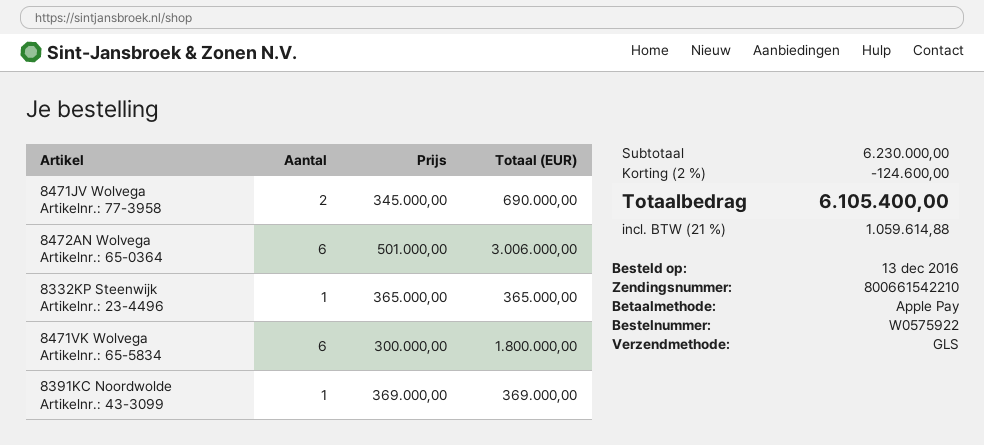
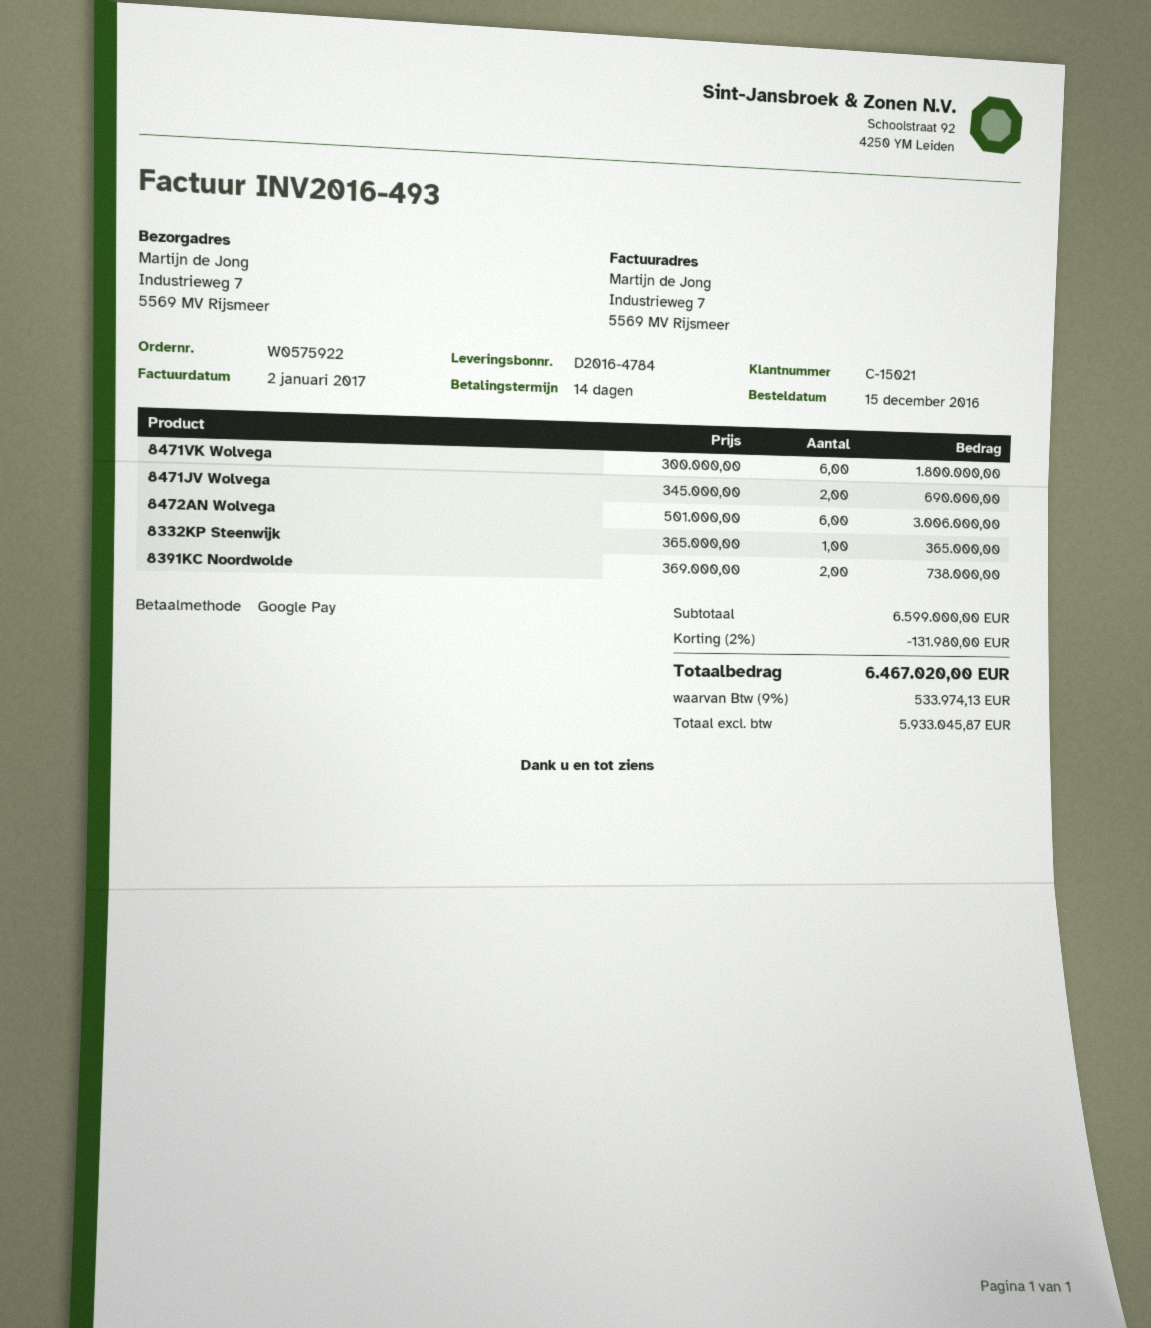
order date: 2016-12-13 -> 2016-12-15
payment method: Apple Pay -> Google Pay
8391KC Noordwolde: 1 x 369000.00 = 369000.00 -> 2 x 369000.00 = 738000.00
subtotal: 6230000.00 -> 6599000.00
discount: 2% = 124600.00 -> 2% = 131980.00
tax: 21% = 1059614.88 -> 9% = 533974.13
total: 6105400.00 -> 6467020.00

